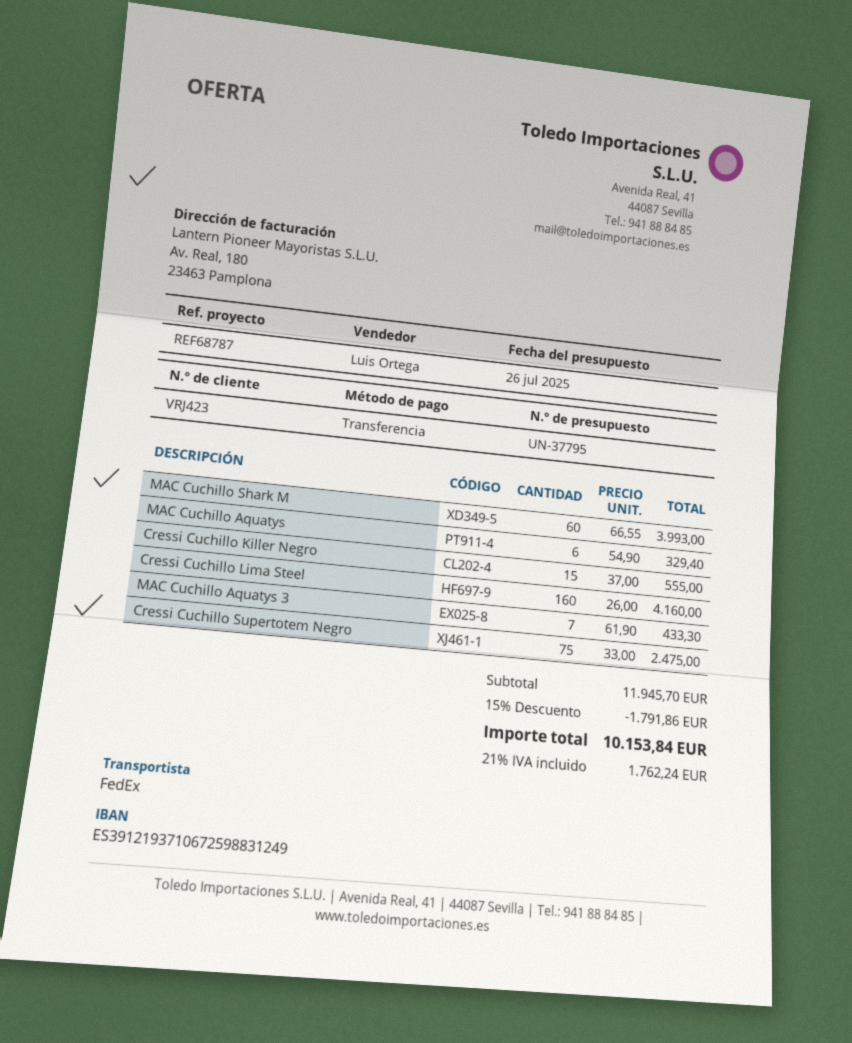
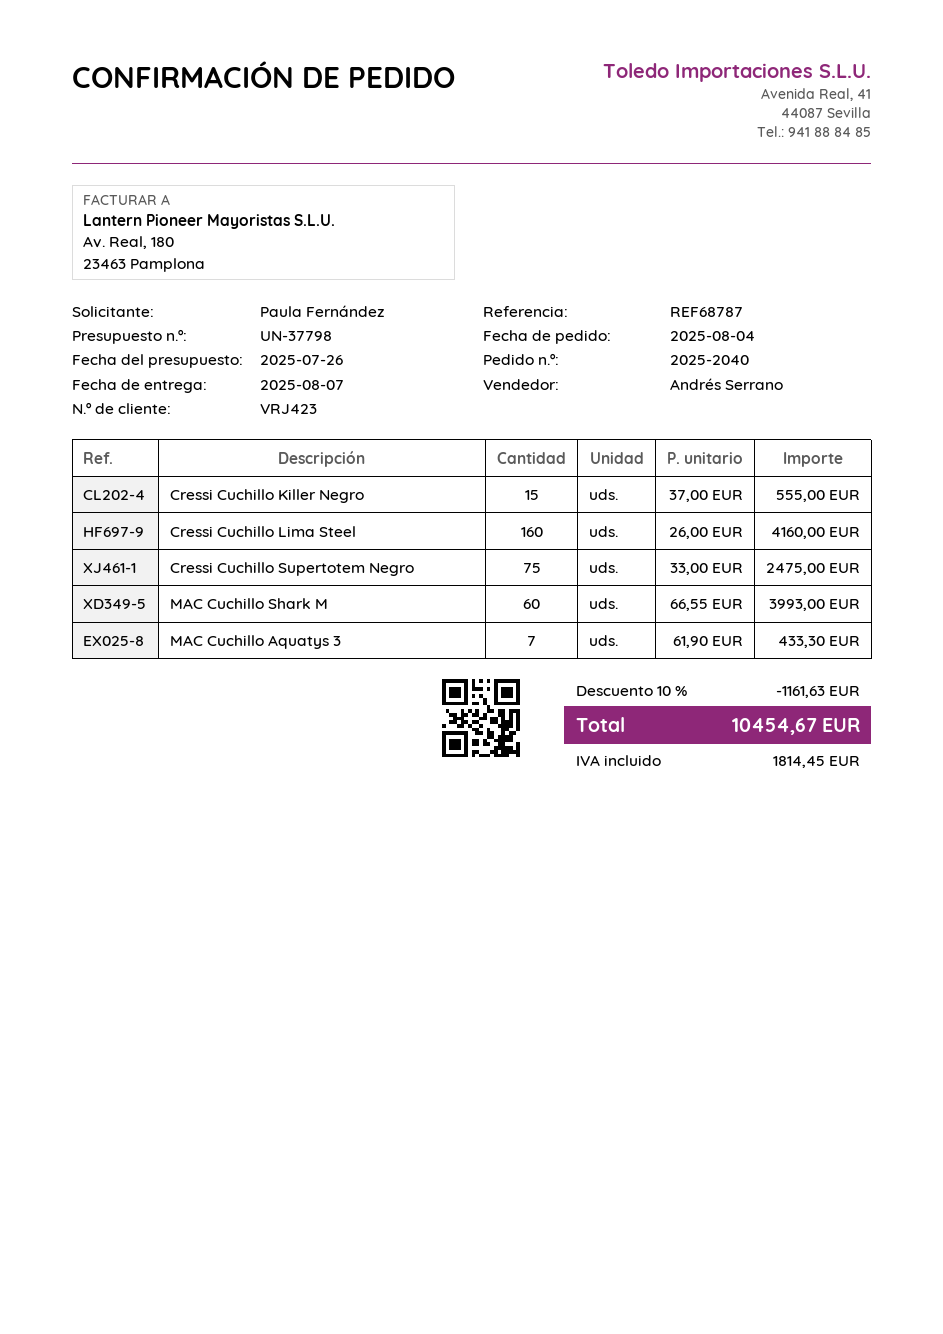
quote number: UN-37795 -> UN-37798
sales rep: Luis Ortega -> Andrés Serrano
MAC Cuchillo Aquatys: 6 x 54.90 = 329.40 -> none
discount: 15% = 1791.86 -> 10% = 1161.63
tax: 1762.24 -> 1814.45
total: 10153.84 -> 10454.67

